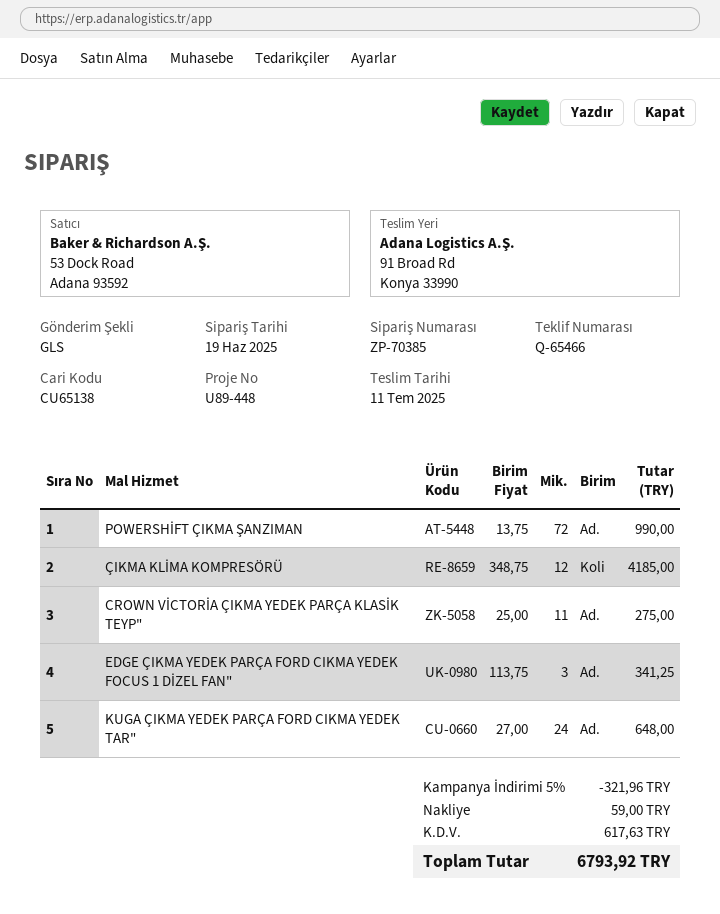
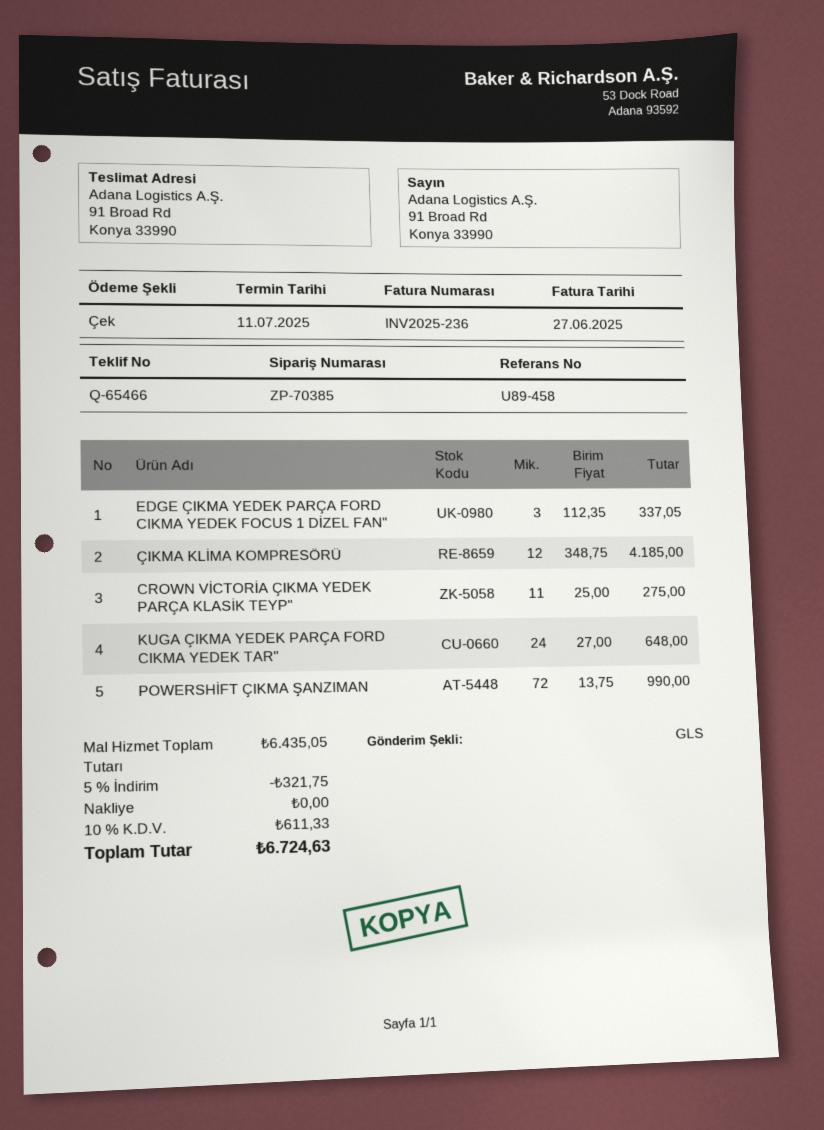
reference: U89-448 -> U89-458
EDGE ÇIKMA YEDEK PARÇA FORD CIKMA YEDEK FOCUS 1 DİZEL FAN": 3 x 113.75 = 341.25 -> 3 x 112.35 = 337.05
discount: 5% = 321.96 -> 5% = 321.75
shipping: 59.00 -> 0.00
tax: 617.63 -> 611.33
total: 6793.92 -> 6724.63

